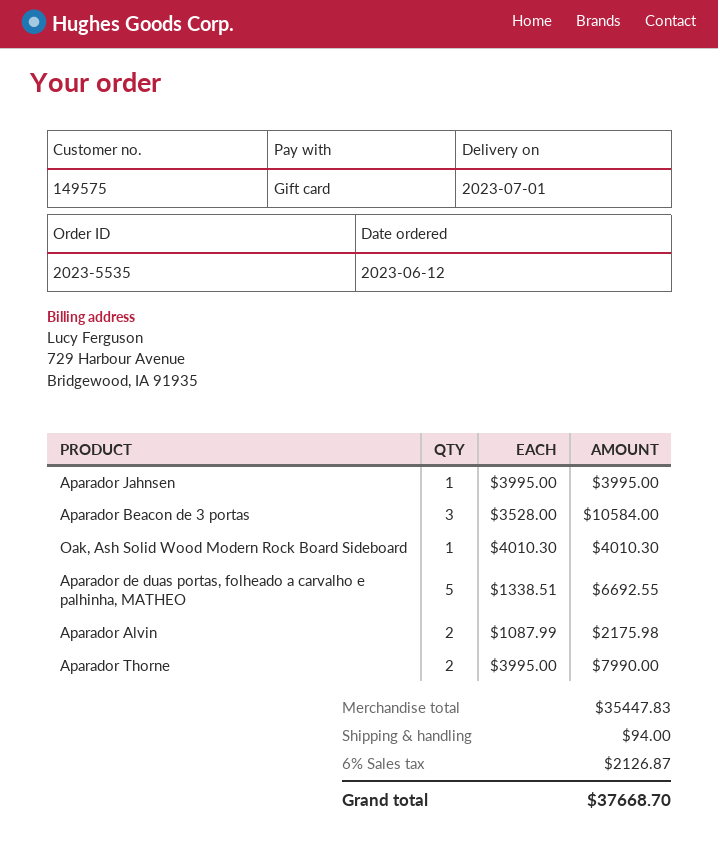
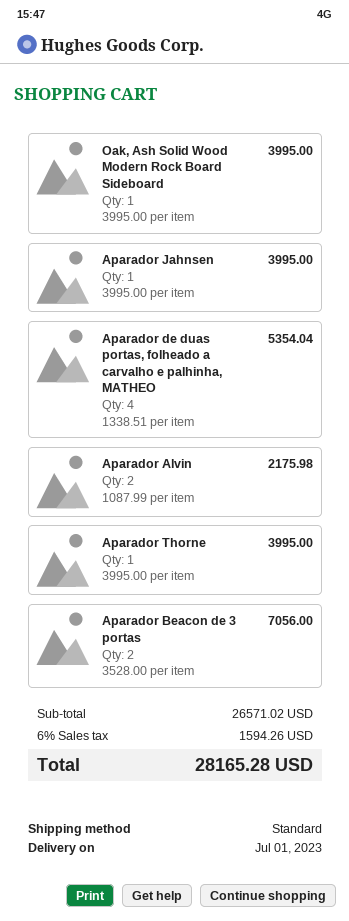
Aparador Beacon de 3 portas: 3 x 3528.00 = 10584.00 -> 2 x 3528.00 = 7056.00
Oak, Ash Solid Wood Modern Rock Board Sideboard: 1 x 4010.30 = 4010.30 -> 1 x 3995.00 = 3995.00
Aparador de duas portas, folheado a carvalho e palhinha, MATHEO: 5 x 1338.51 = 6692.55 -> 4 x 1338.51 = 5354.04
Aparador Thorne: 2 x 3995.00 = 7990.00 -> 1 x 3995.00 = 3995.00
subtotal: 35447.83 -> 26571.02
shipping: 94.00 -> none
tax: 6% = 2126.87 -> 6% = 1594.26
total: 37668.70 -> 28165.28

